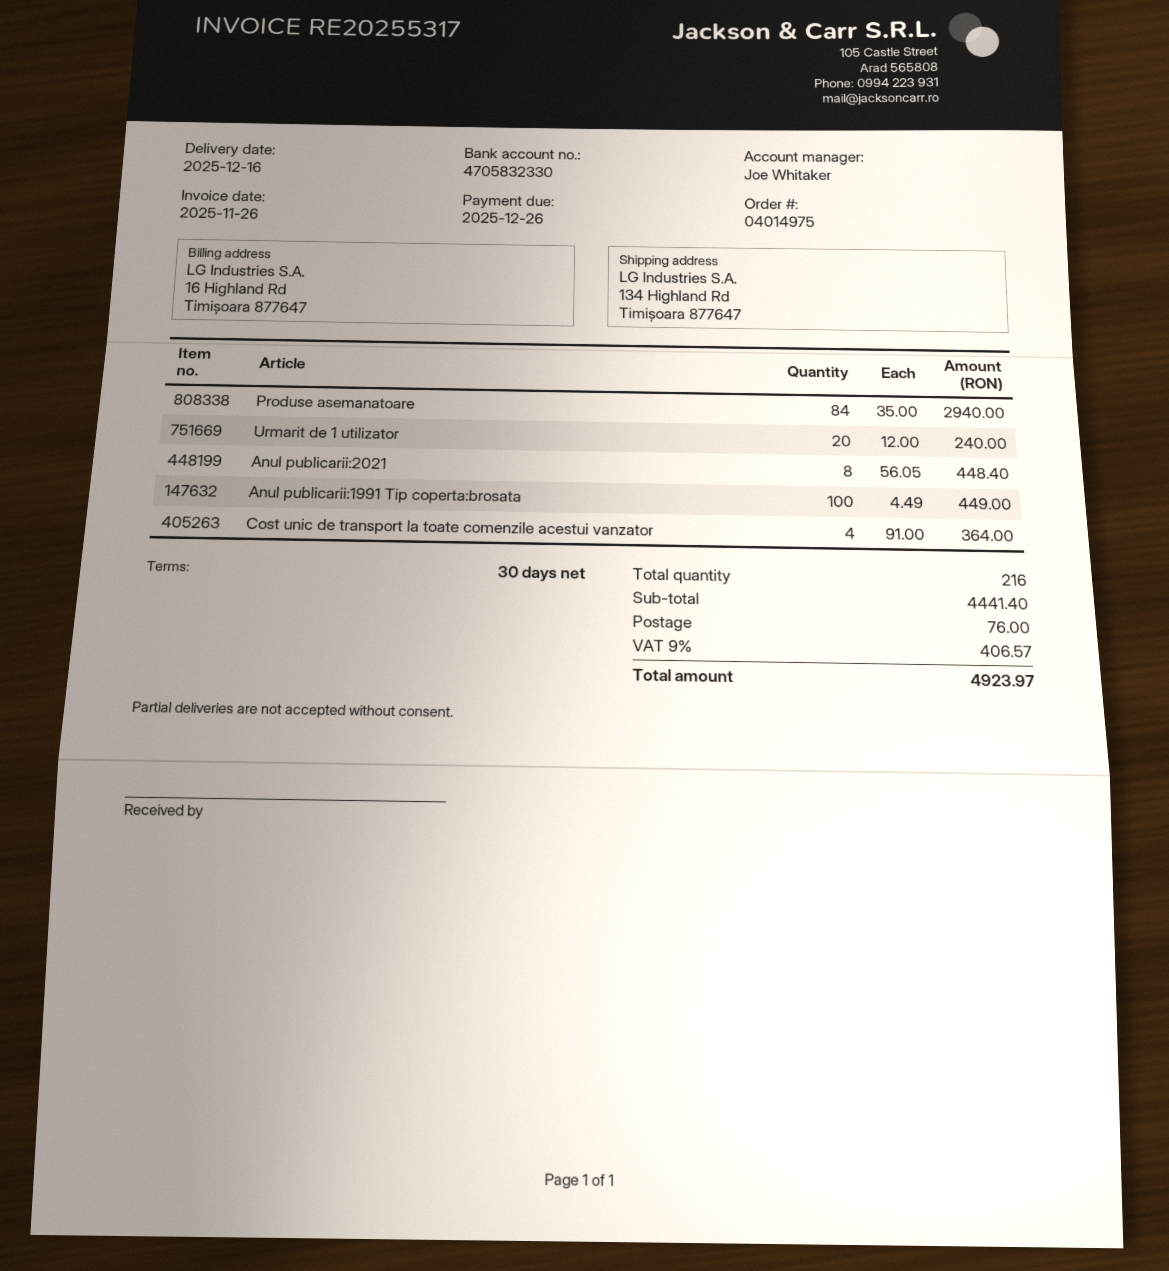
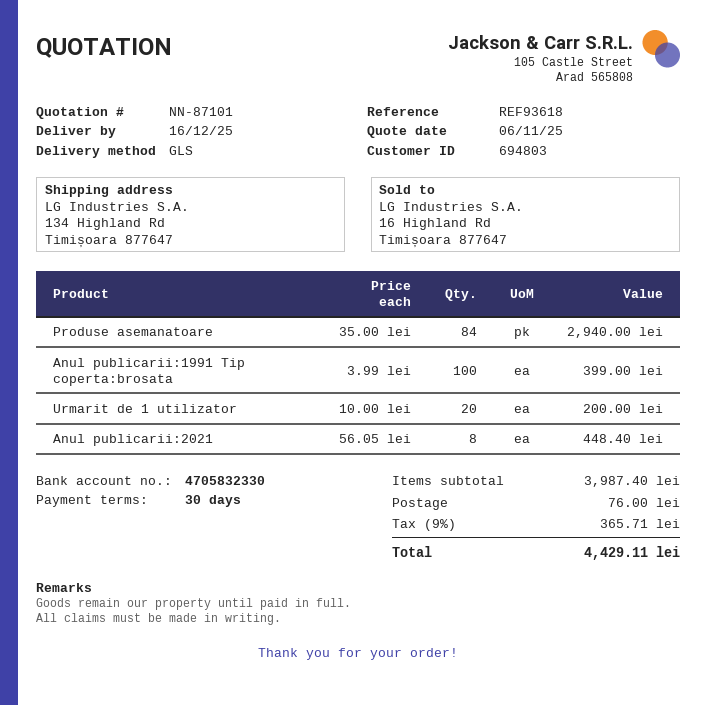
Urmarit de 1 utilizator: 20 x 12.00 = 240.00 -> 20 x 10.00 = 200.00
Anul publicarii:1991 Tip coperta:brosata: 100 x 4.49 = 449.00 -> 100 x 3.99 = 399.00
Cost unic de transport la toate comenzile acestui vanzator: 4 x 91.00 = 364.00 -> none
subtotal: 4441.40 -> 3987.40
tax: 9% = 406.57 -> 9% = 365.71
total: 4923.97 -> 4429.11

